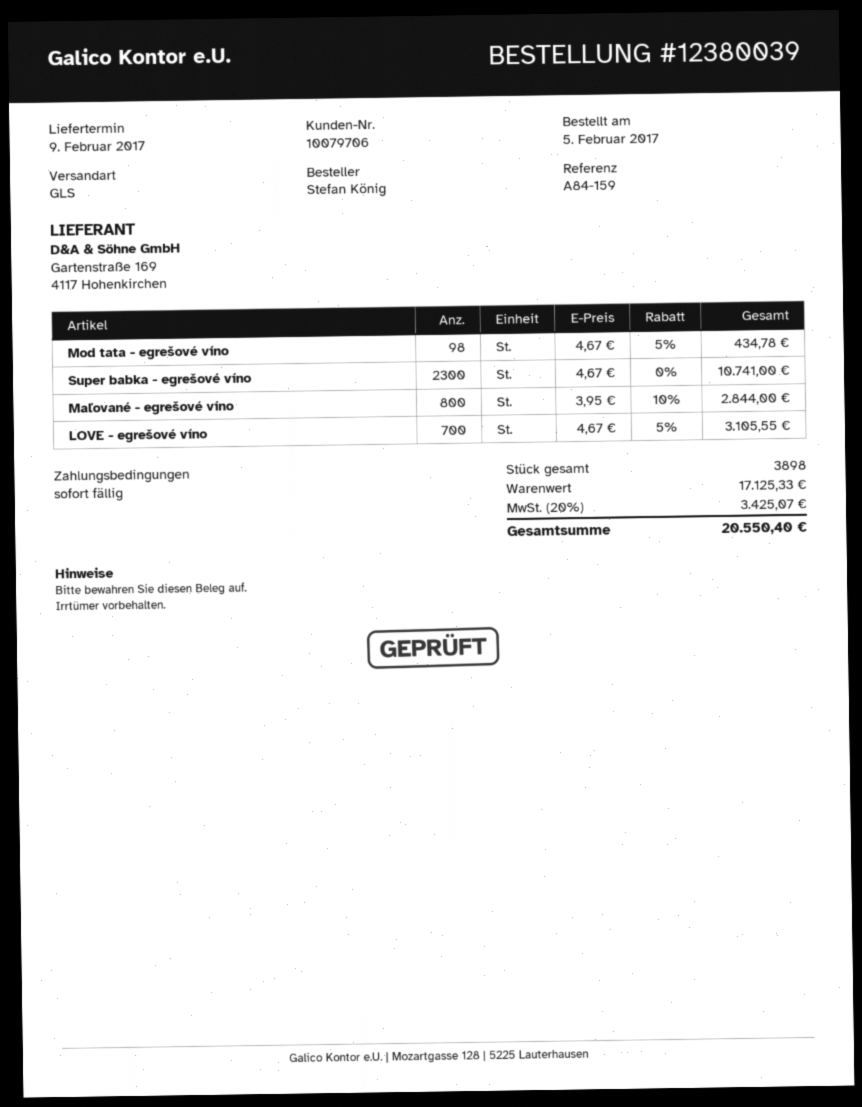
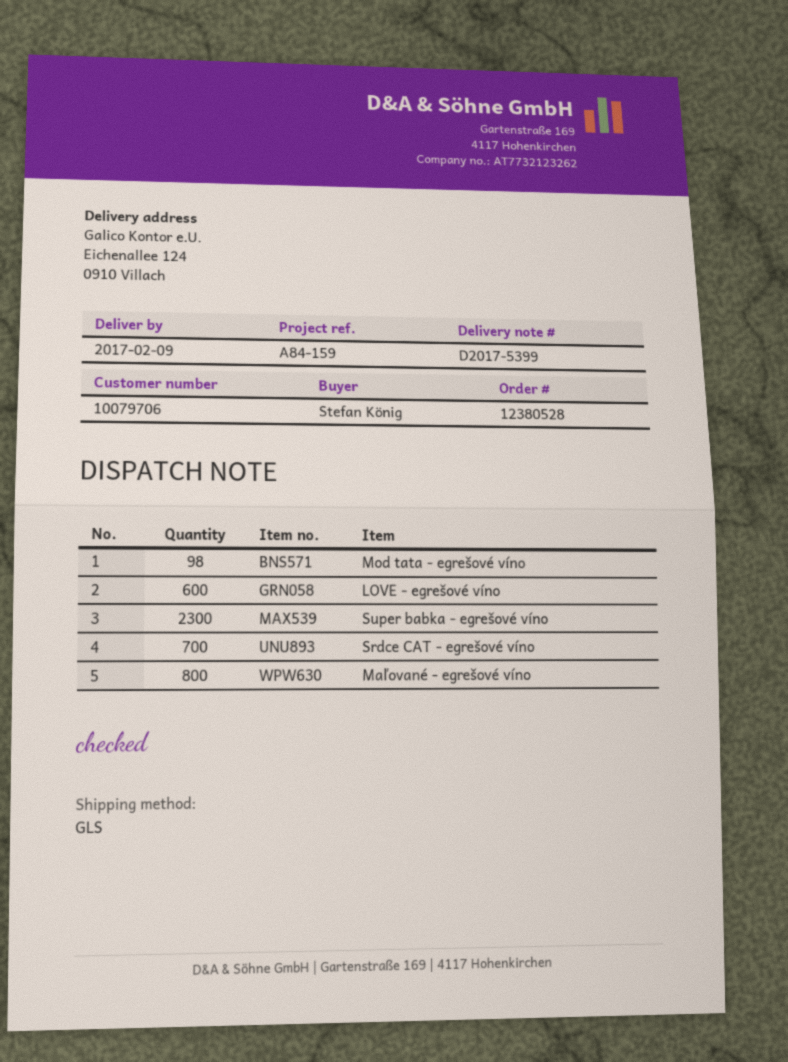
order number: 12380039 -> 12380528
LOVE - egrešové víno: 700 -> 600
Srdce CAT - egrešové víno: none -> 700

